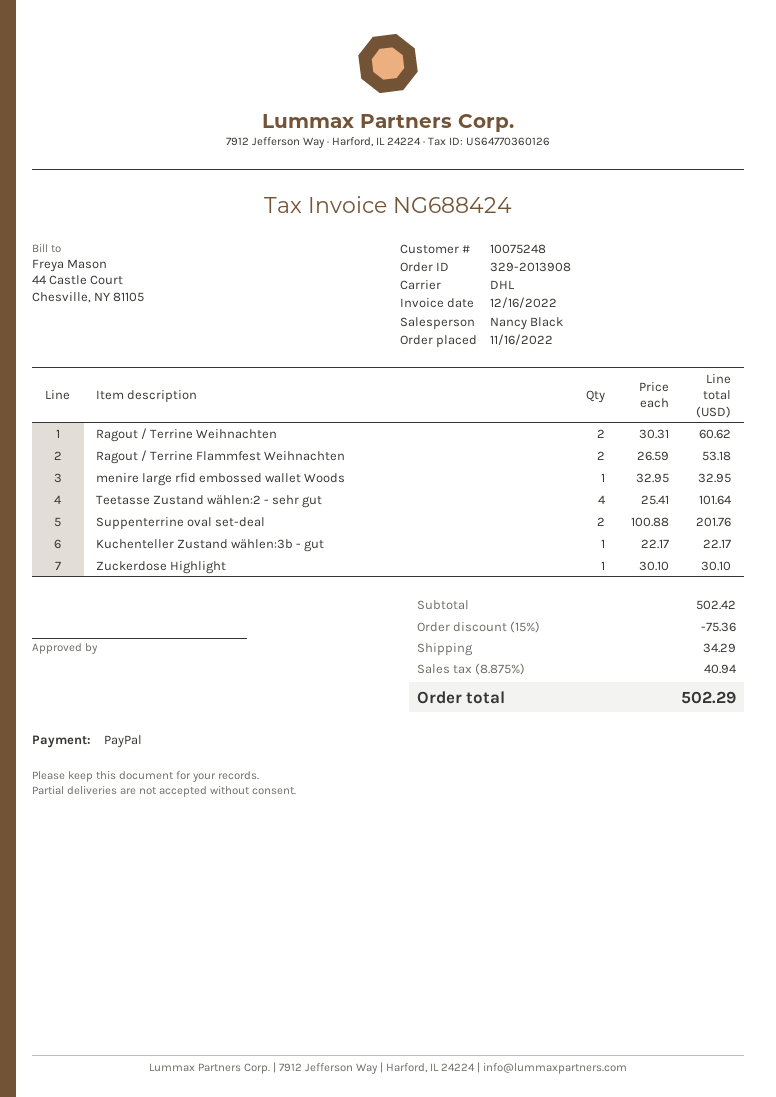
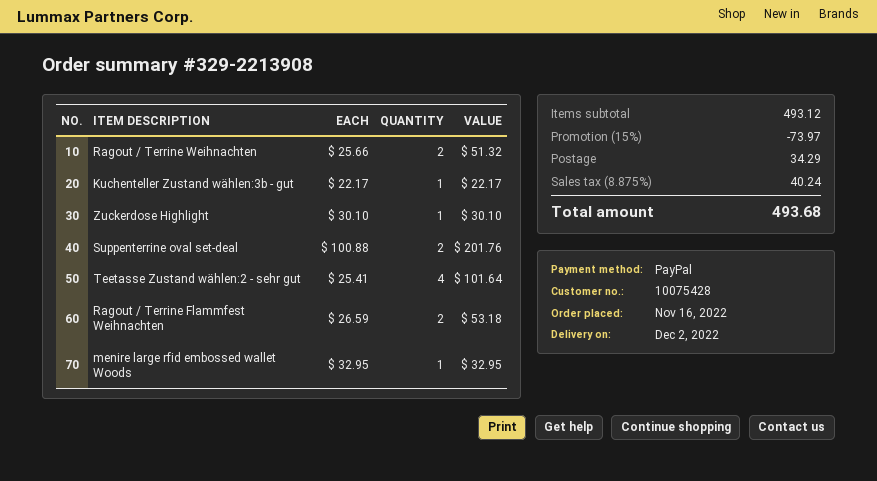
order number: 329-2013908 -> 329-2213908
customer number: 10075248 -> 10075428
Ragout / Terrine Weihnachten: 2 x 30.31 = 60.62 -> 2 x 25.66 = 51.32
subtotal: 502.42 -> 493.12
discount: 15% = 75.36 -> 15% = 73.97
tax: 8.875% = 40.94 -> 8.875% = 40.24
total: 502.29 -> 493.68

